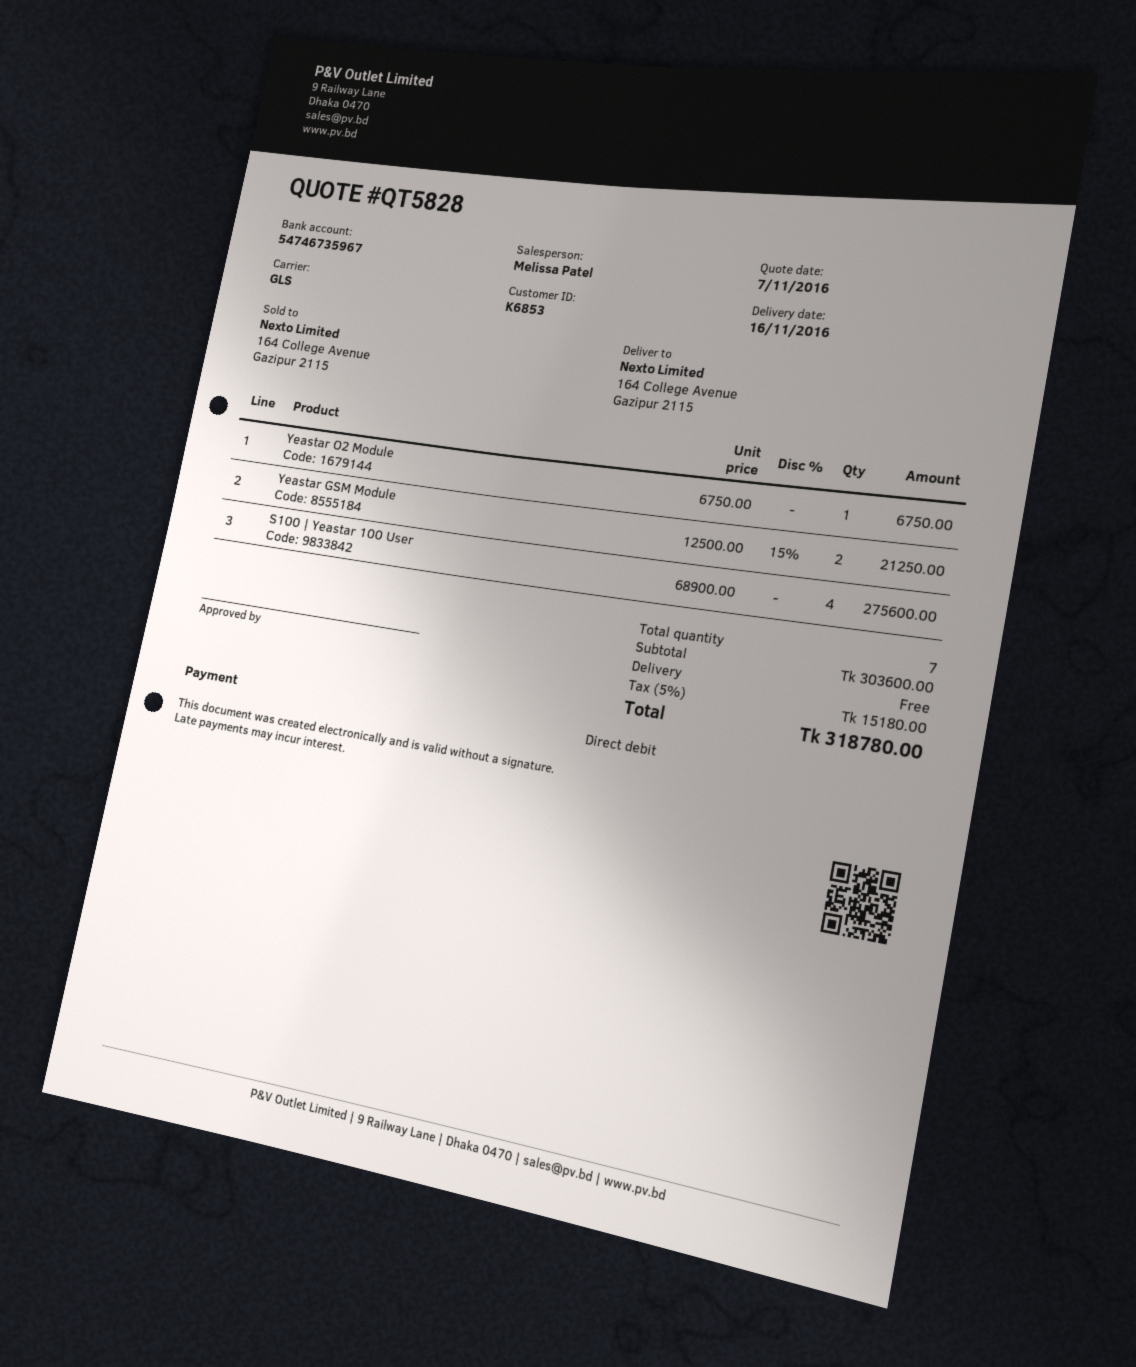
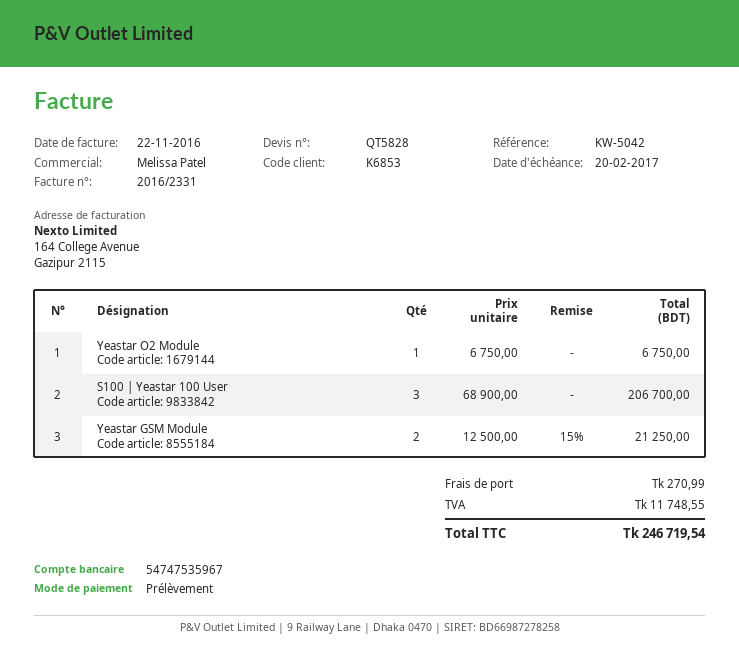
bank account: 54746735967 -> 54747535967
S100 | Yeastar 100 User: 4 x 68900.00 = 275600.00 -> 3 x 68900.00 = 206700.00
shipping: 0.00 -> 270.99
tax: 15180.00 -> 11748.55
total: 318780.00 -> 246719.54

